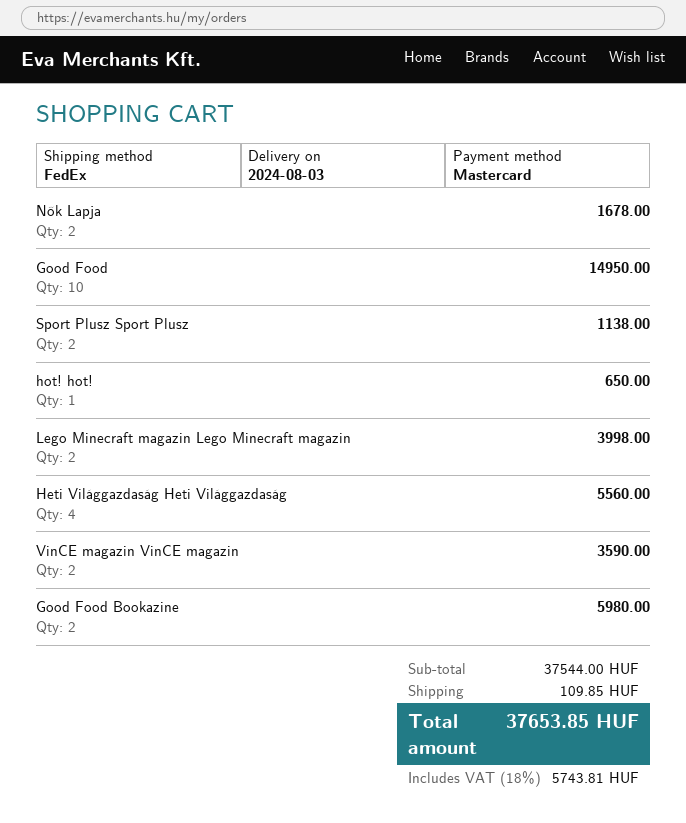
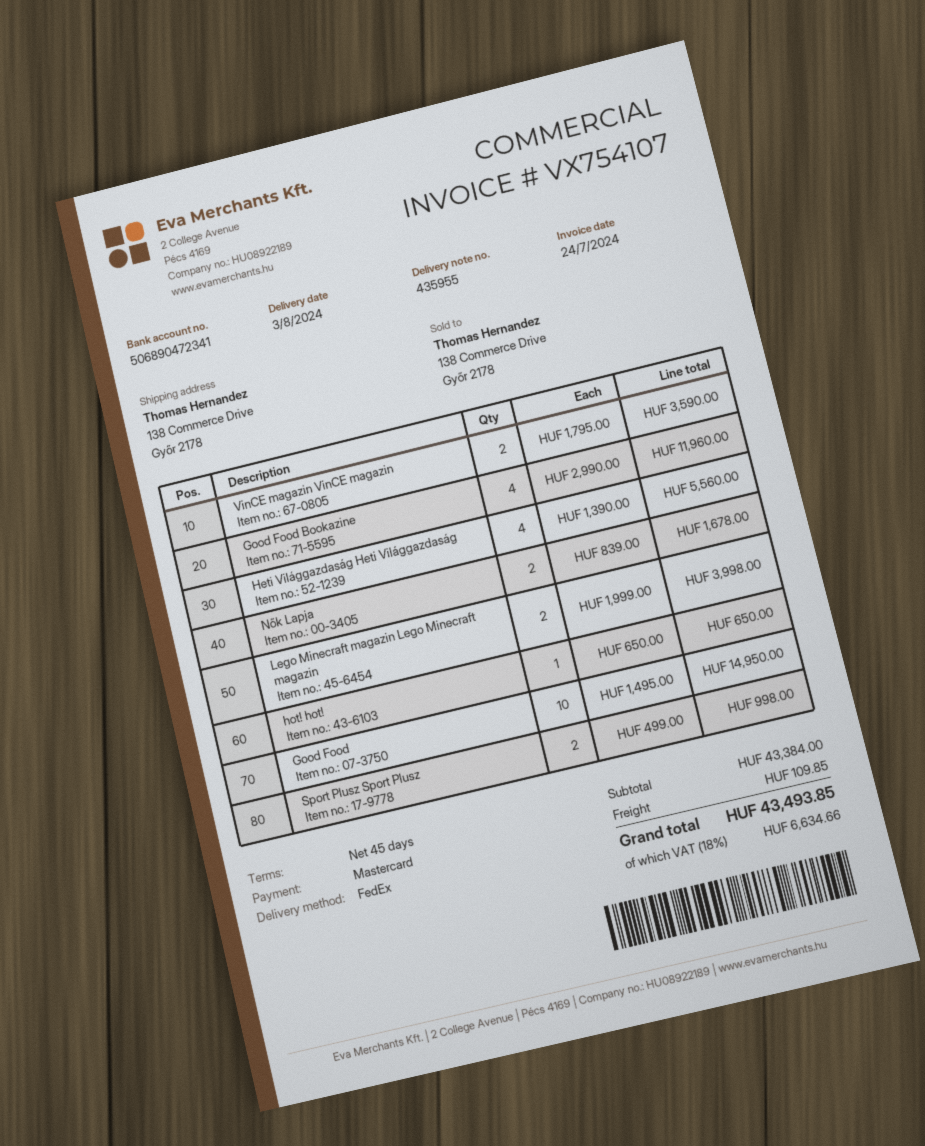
Sport Plusz Sport Plusz: 2 for 1138.00 -> 2 for 998.00
Good Food Bookazine: 2 for 5980.00 -> 4 for 11960.00
subtotal: 37544.00 -> 43384.00
tax: 18% = 5743.81 -> 18% = 6634.66
total: 37653.85 -> 43493.85

